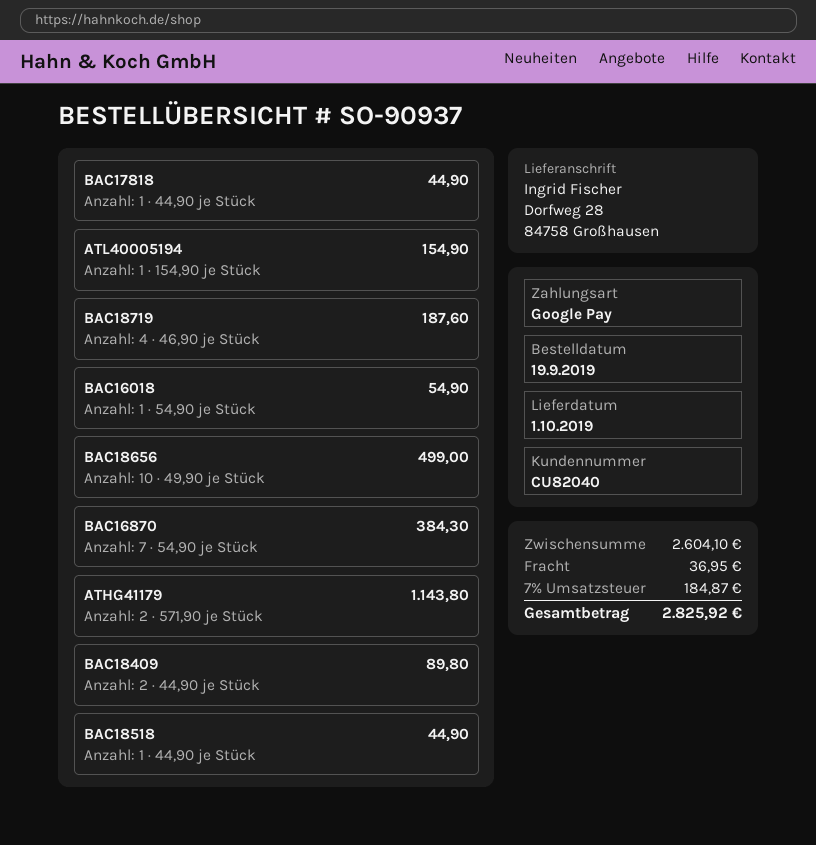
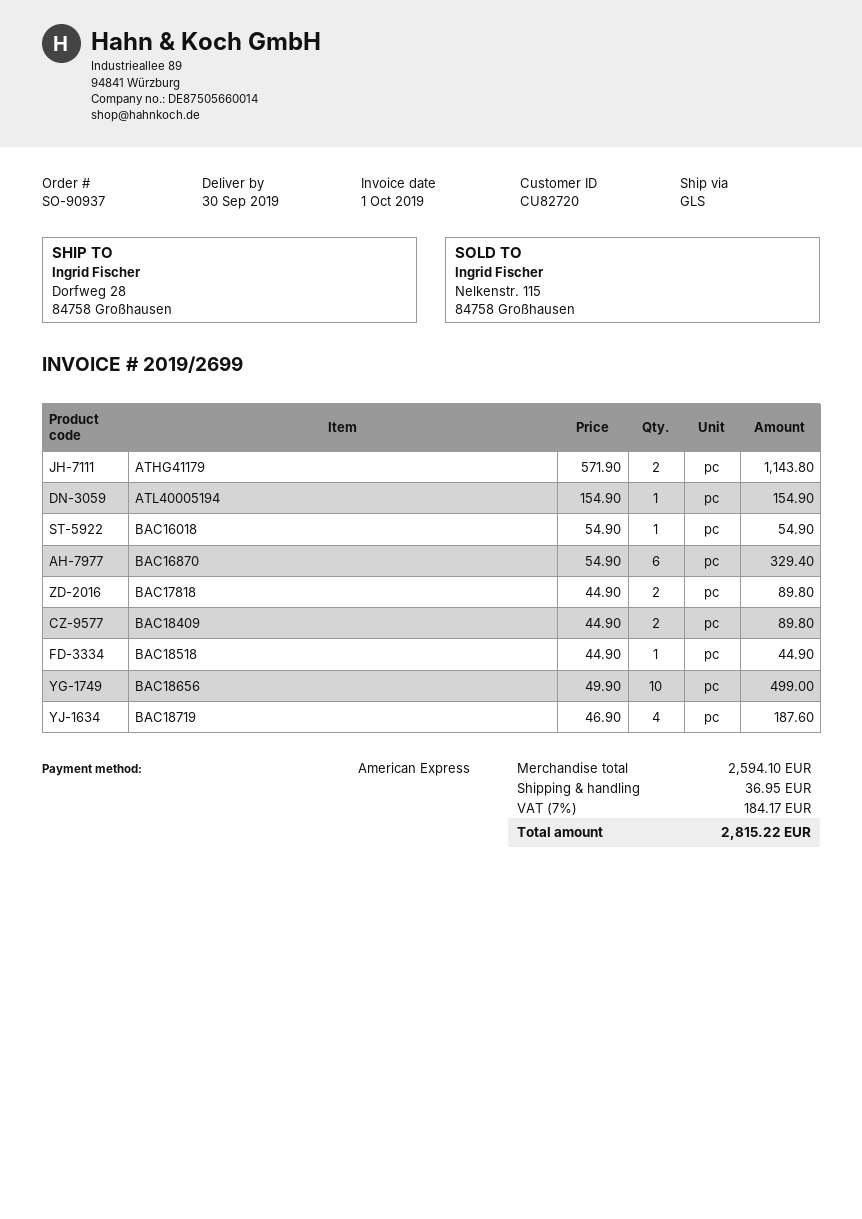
delivery date: 2019-10-01 -> 2019-09-30
customer number: CU82040 -> CU82720
payment method: Google Pay -> American Express
BAC17818: 1 x 44.90 = 44.90 -> 2 x 44.90 = 89.80
BAC16870: 7 x 54.90 = 384.30 -> 6 x 54.90 = 329.40
subtotal: 2604.10 -> 2594.10
tax: 7% = 184.87 -> 7% = 184.17
total: 2825.92 -> 2815.22

